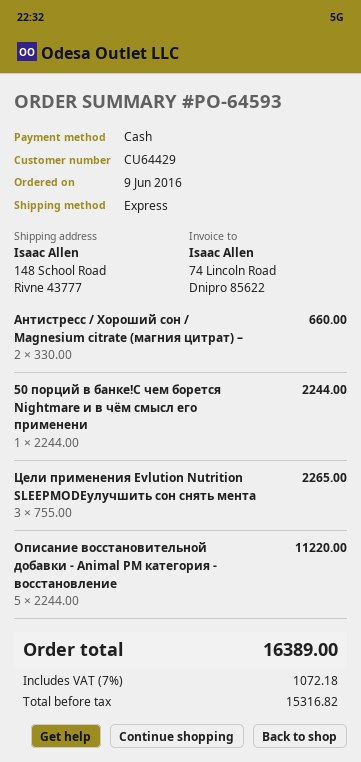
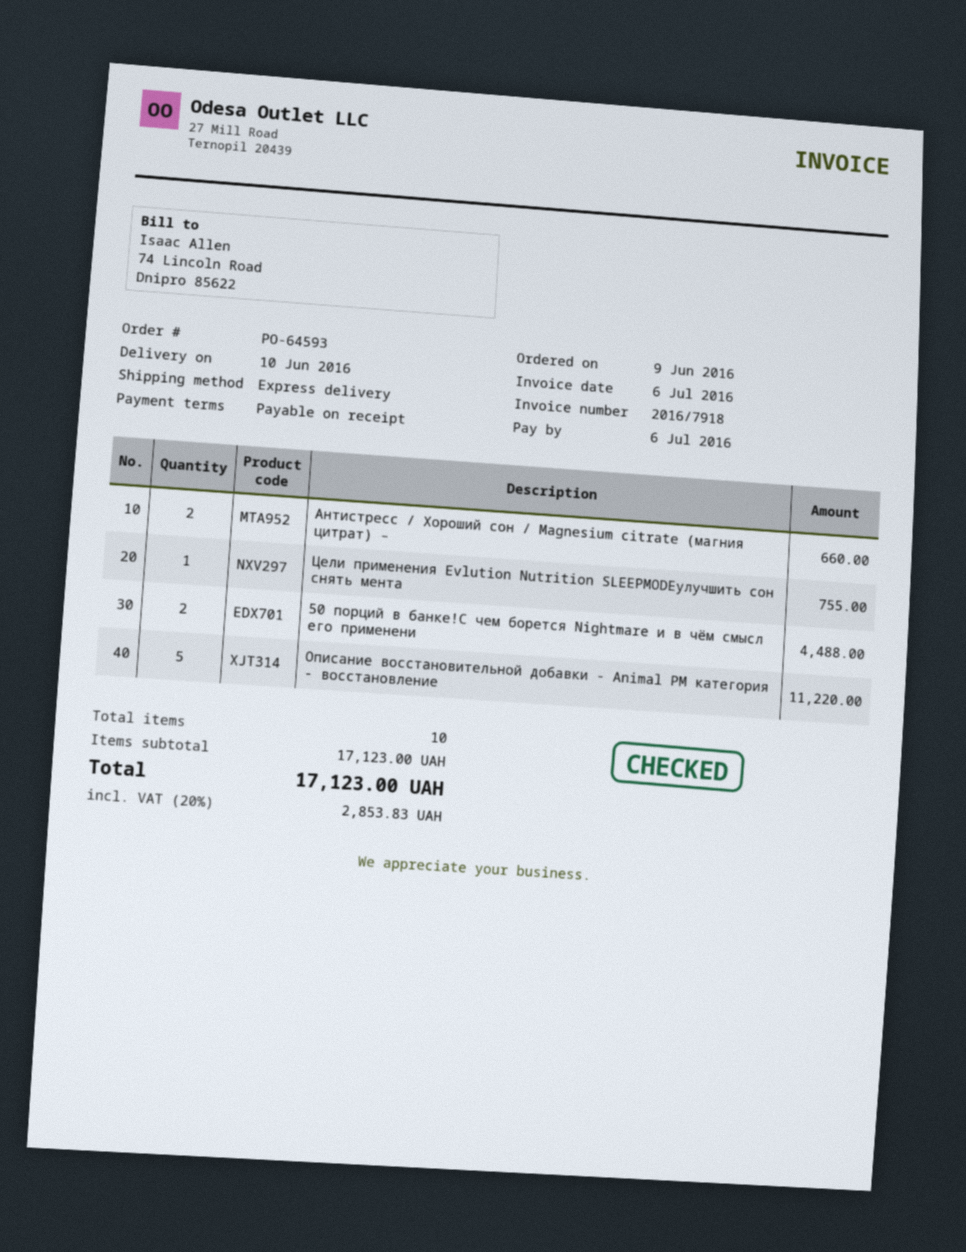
50 порций в банке!С чем борется Nightmare и в чём смысл его применени: 1 for 2244.00 -> 2 for 4488.00
Цели применения Evlution Nutrition SLEEPMODEулучшить сон снять мента: 3 for 2265.00 -> 1 for 755.00
tax: 7% = 1072.18 -> 20% = 2853.83
total: 16389.00 -> 17123.00

